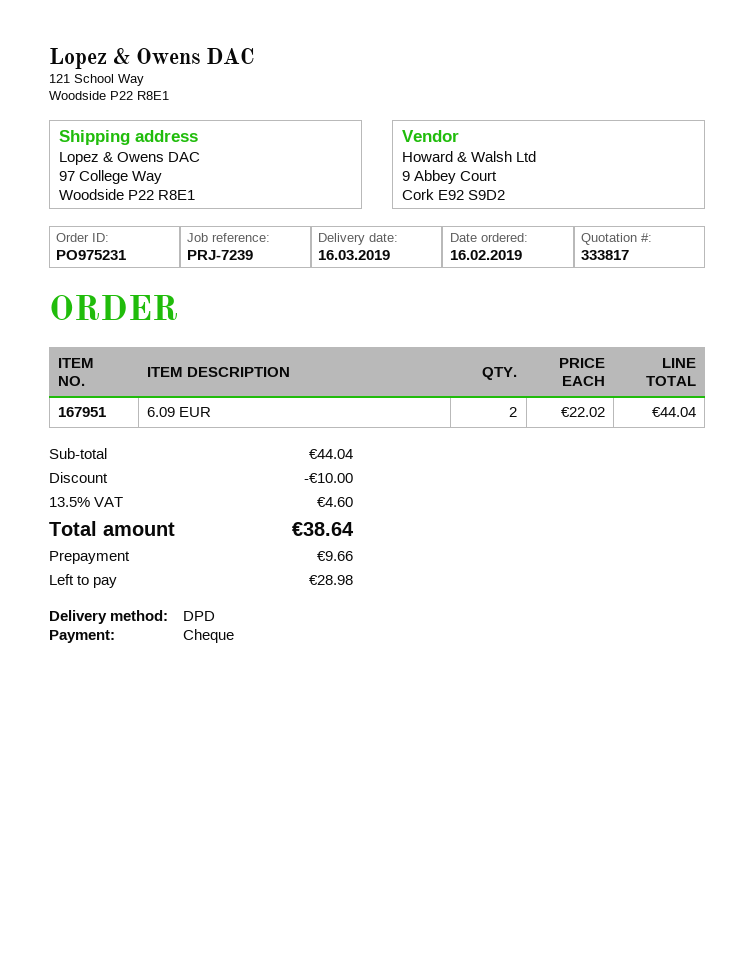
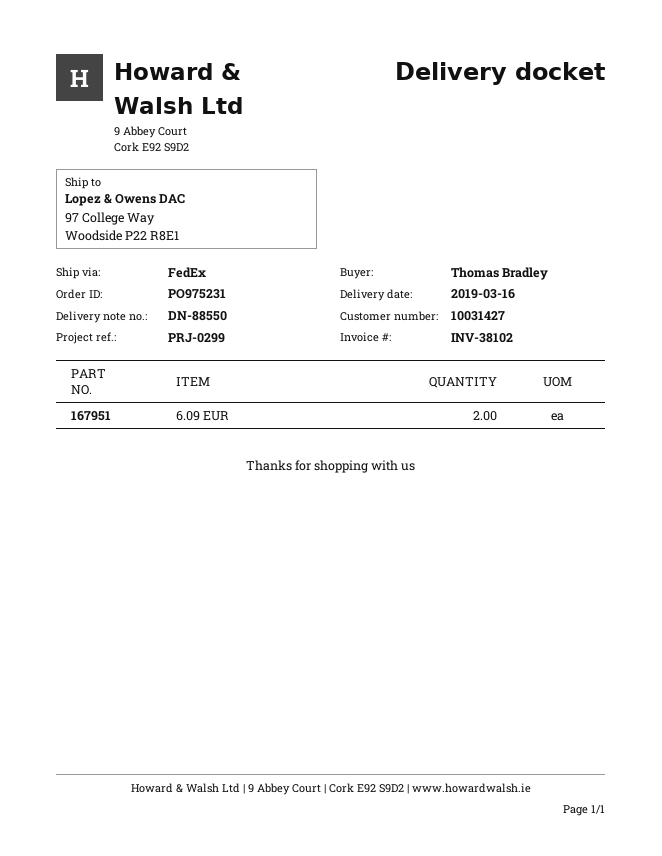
reference: PRJ-7239 -> PRJ-0299
shipping method: DPD -> FedEx

